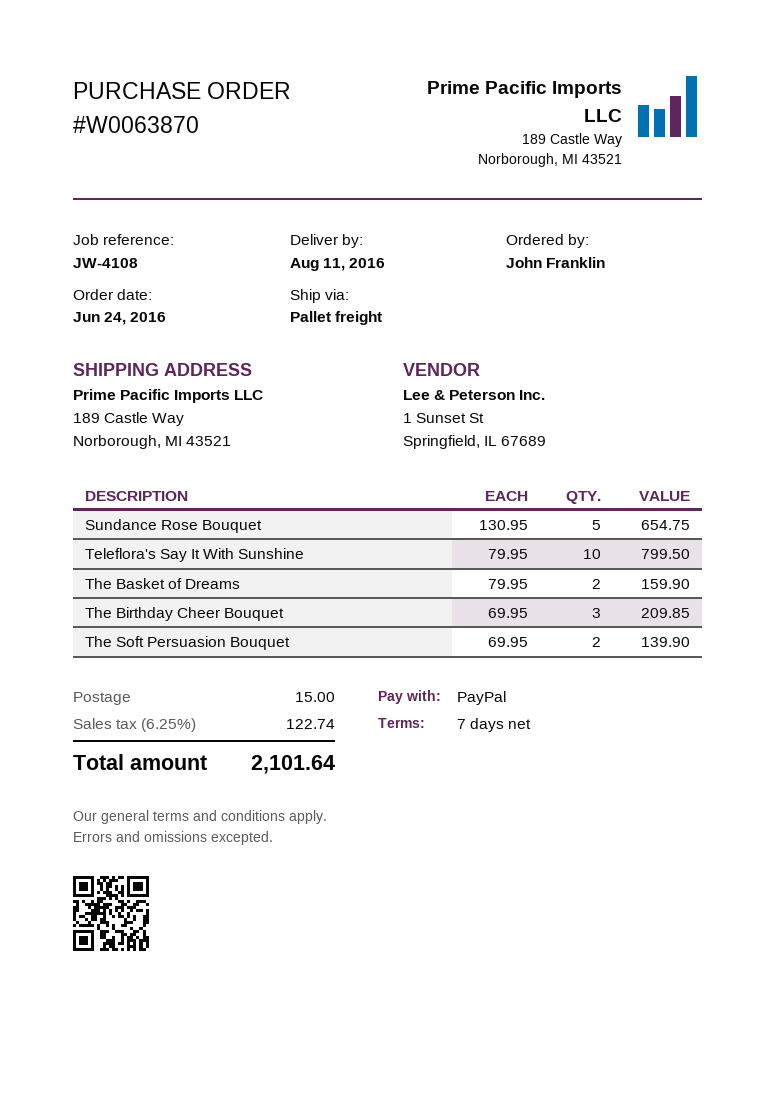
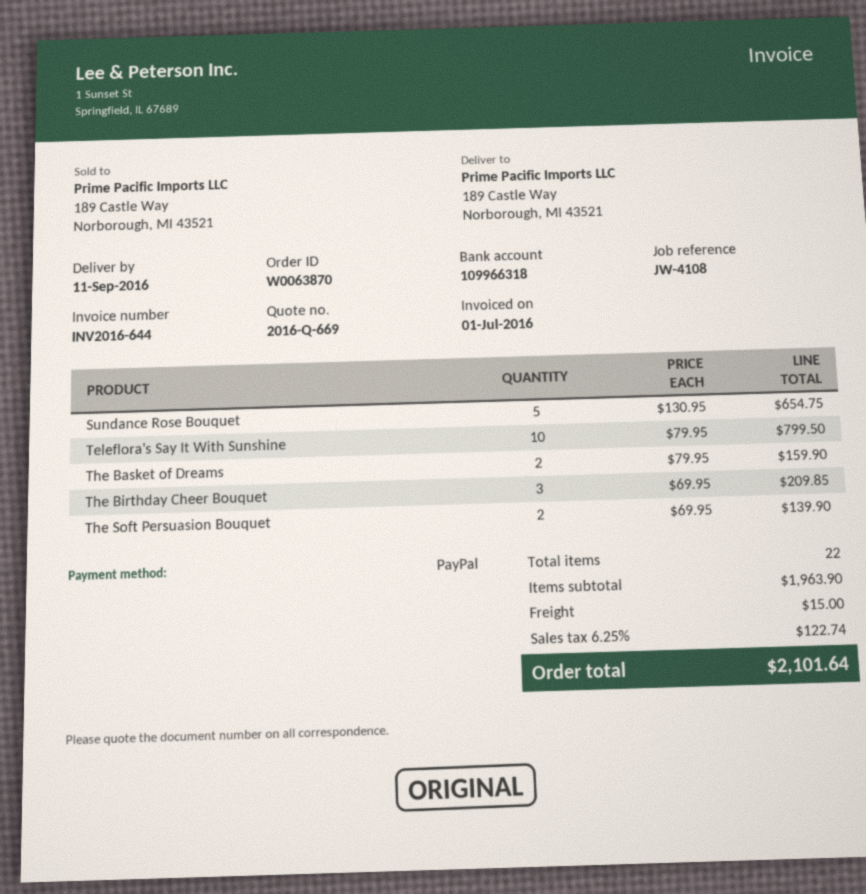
delivery date: 2016-08-11 -> 2016-09-11

